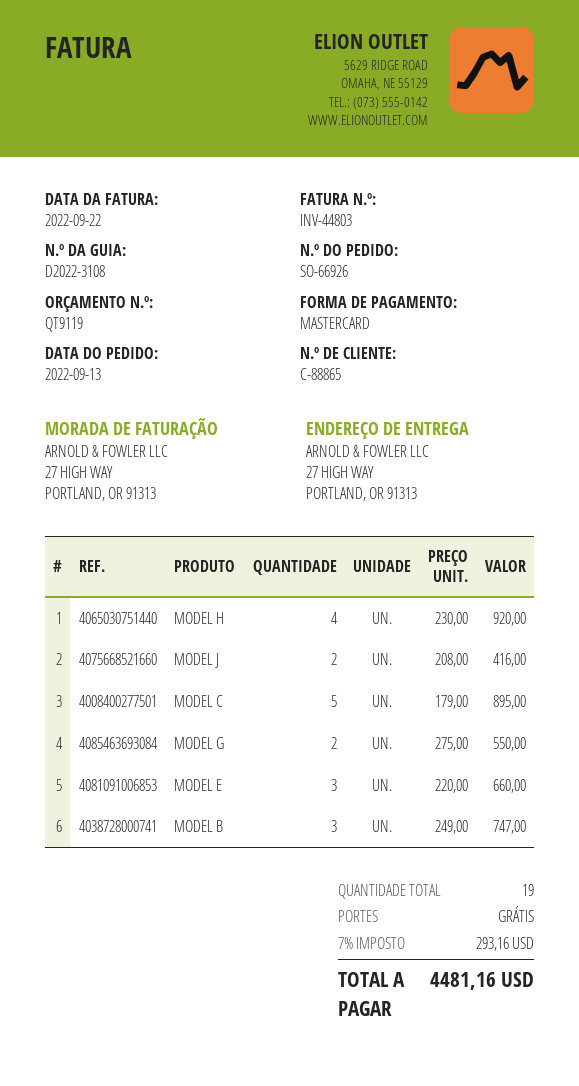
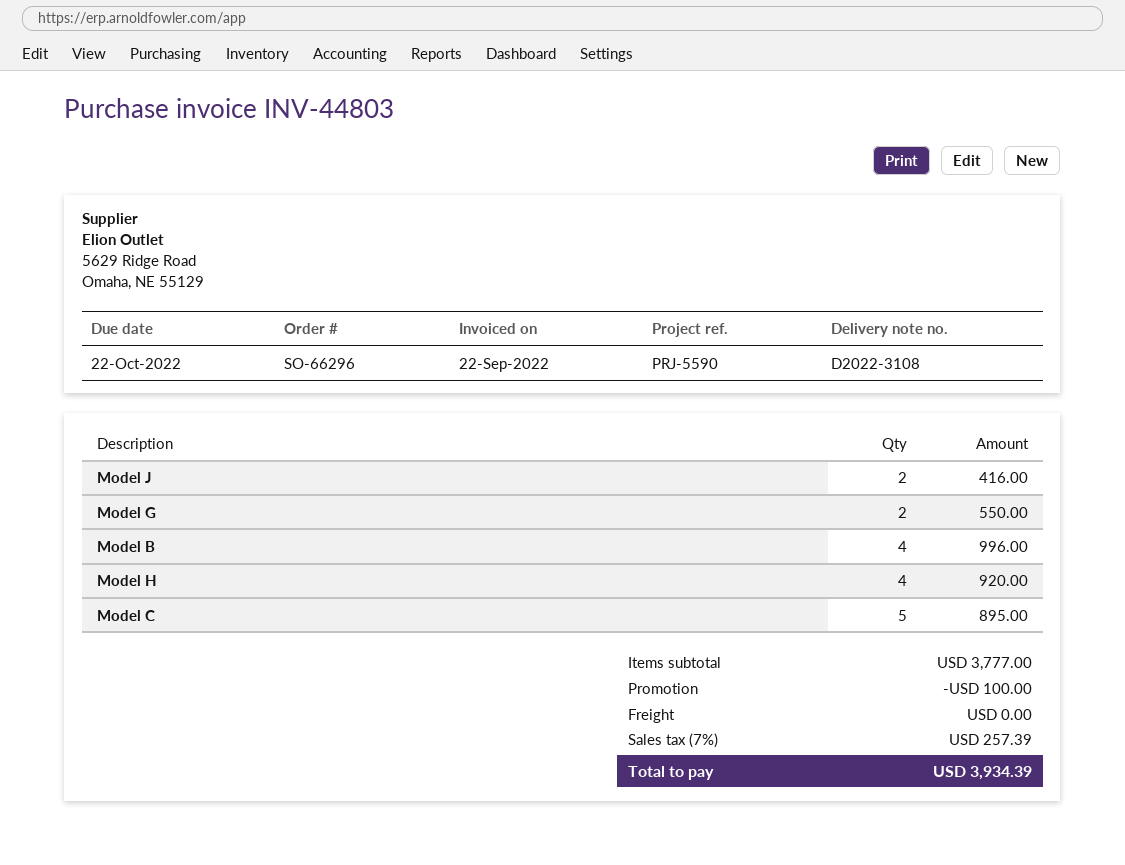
order number: SO-66926 -> SO-66296
MODEL E: 3 for 660.00 -> none
MODEL B: 3 for 747.00 -> 4 for 996.00
discount: none -> 100.00
tax: 7% = 293.16 -> 7% = 257.39
total: 4481.16 -> 3934.39

